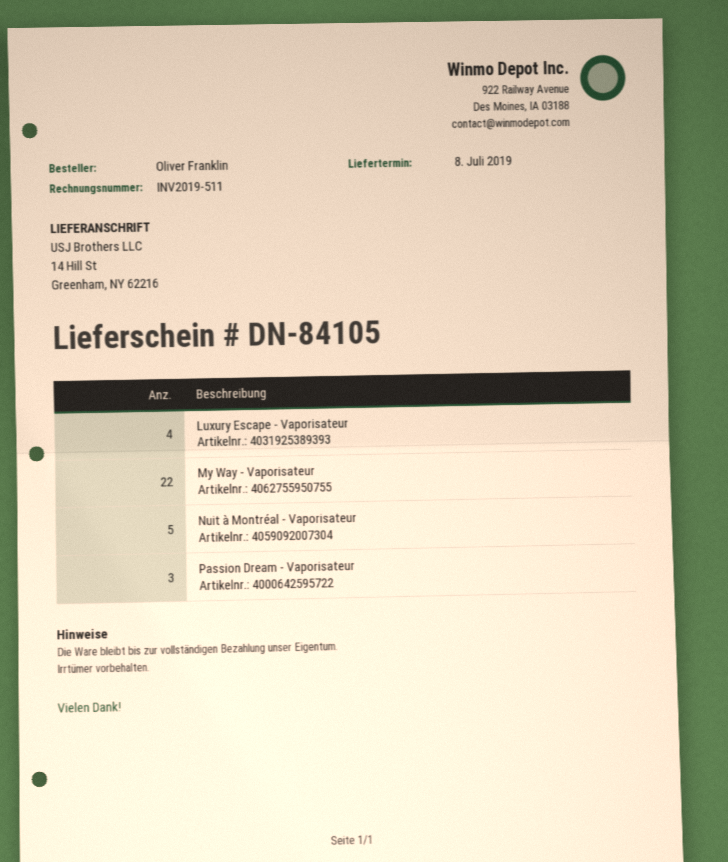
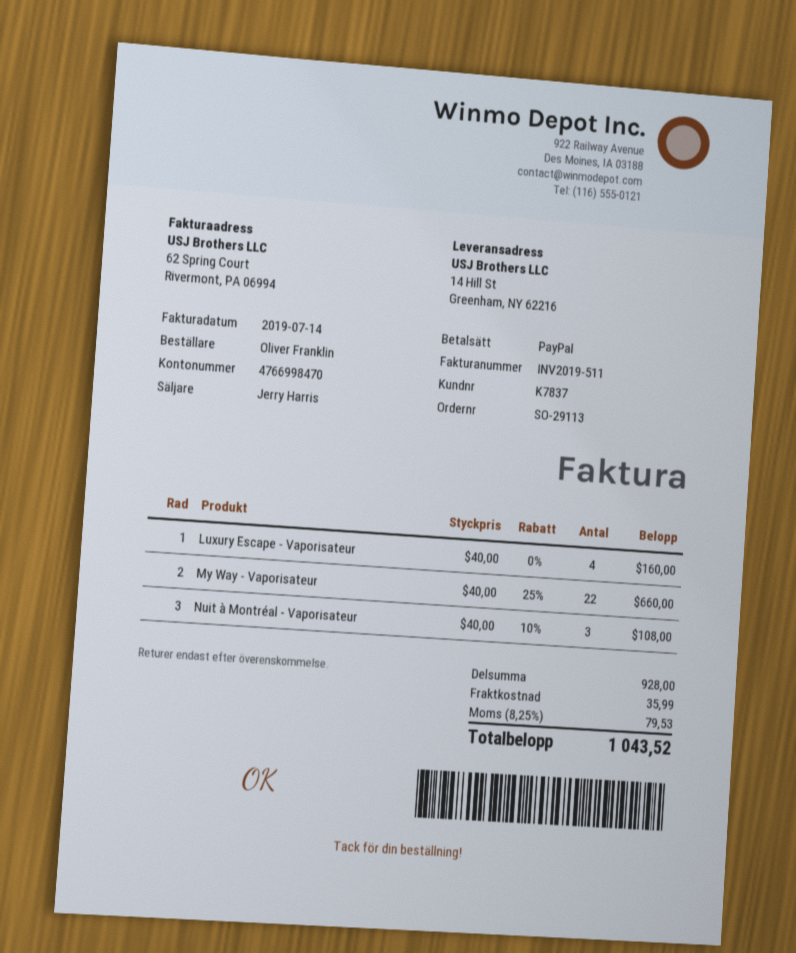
Nuit à Montréal - Vaporisateur: 5 -> 3
Passion Dream - Vaporisateur: 3 -> none

